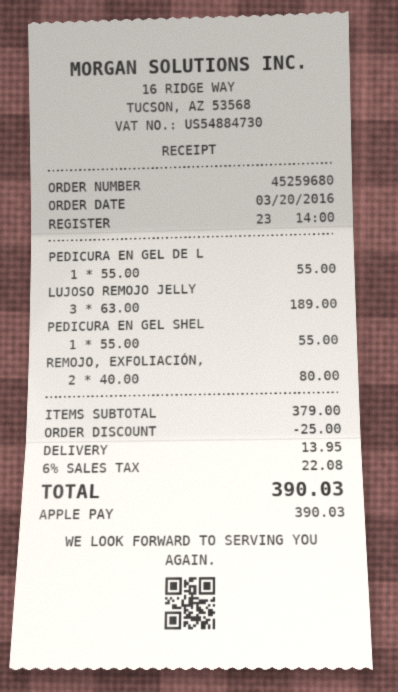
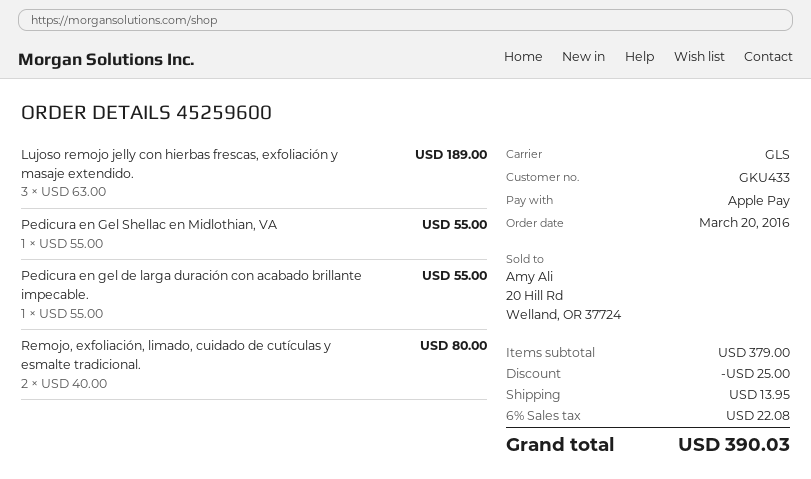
order number: 45259680 -> 45259600

